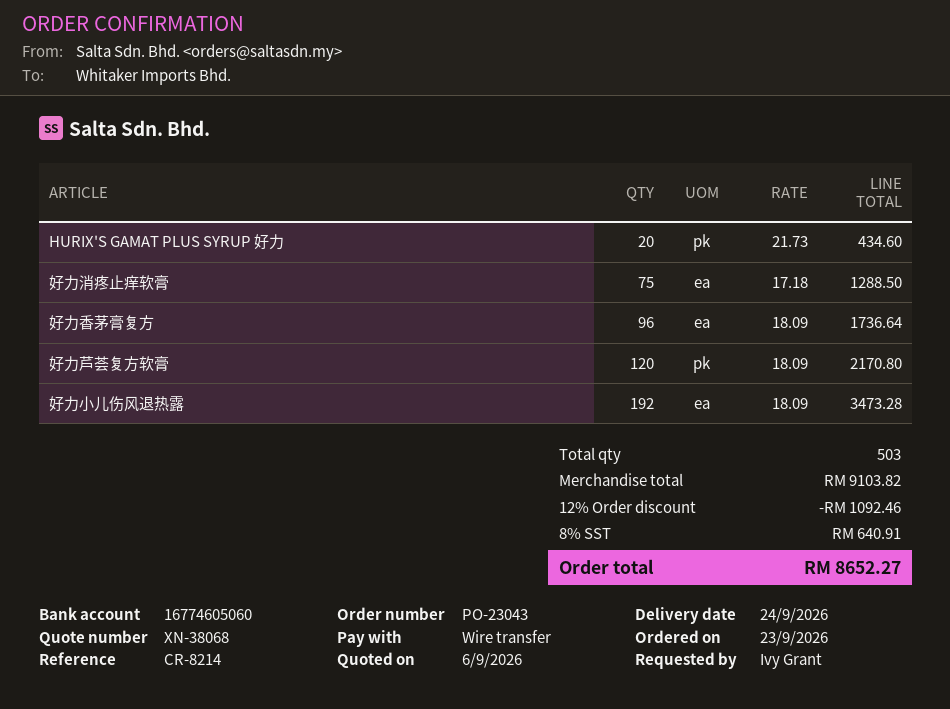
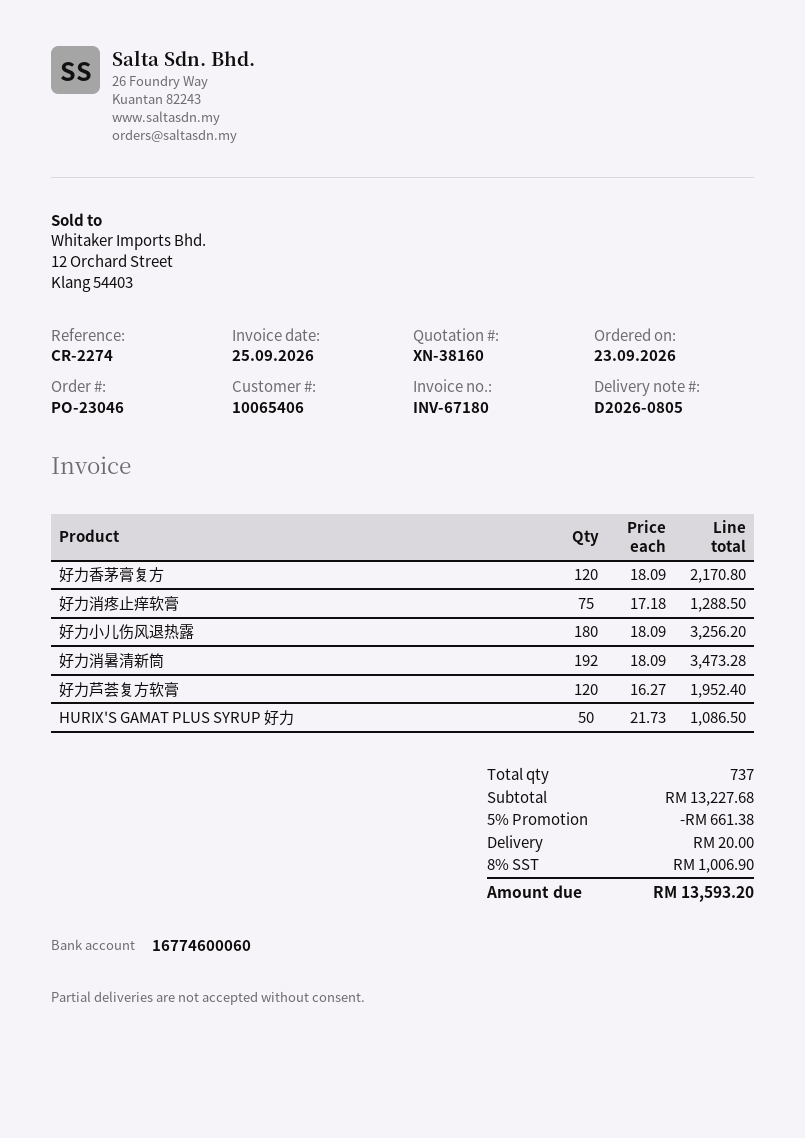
quote number: XN-38068 -> XN-38160
order number: PO-23043 -> PO-23046
reference: CR-8214 -> CR-2274
bank account: 16774605060 -> 16774600060
HURIX'S GAMAT PLUS SYRUP 好力: 20 x 21.73 = 434.60 -> 50 x 21.73 = 1086.50
好力香茅膏复方: 96 x 18.09 = 1736.64 -> 120 x 18.09 = 2170.80
好力芦荟复方软膏: 120 x 18.09 = 2170.80 -> 120 x 16.27 = 1952.40
好力小儿伤风退热露: 192 x 18.09 = 3473.28 -> 180 x 18.09 = 3256.20
好力消暑清新筒: none -> 192 x 18.09 = 3473.28
total quantity: 503 -> 737
subtotal: 9103.82 -> 13227.68
discount: 12% = 1092.46 -> 5% = 661.38
shipping: none -> 20.00
tax: 8% = 640.91 -> 8% = 1006.90
total: 8652.27 -> 13593.20

